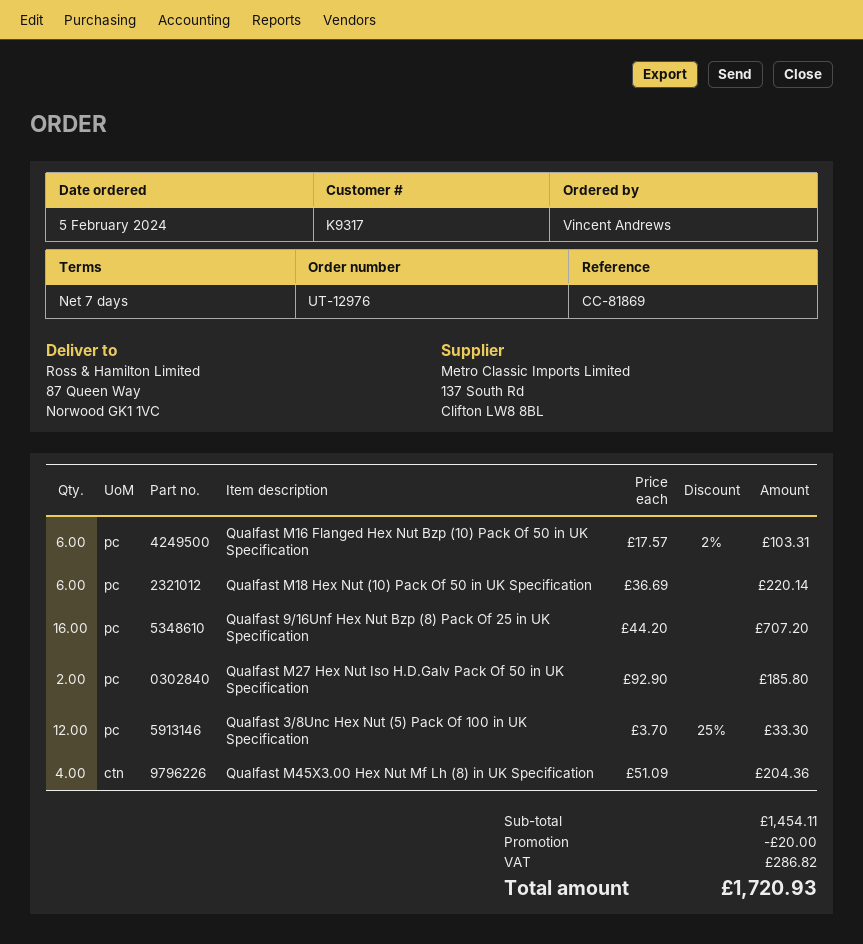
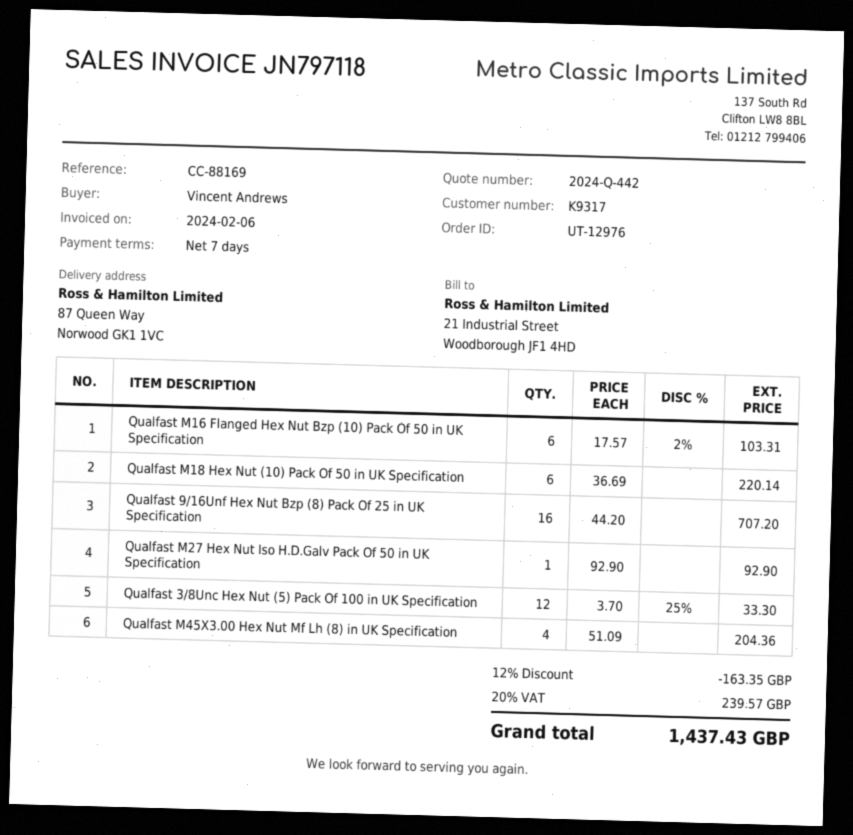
reference: CC-81869 -> CC-88169
Qualfast M27 Hex Nut Iso H.D.Galv Pack Of 50 in UK Specification: 2 x 92.90 = 185.80 -> 1 x 92.90 = 92.90
discount: 20.00 -> 163.35
tax: 286.82 -> 239.57
total: 1720.93 -> 1437.43

